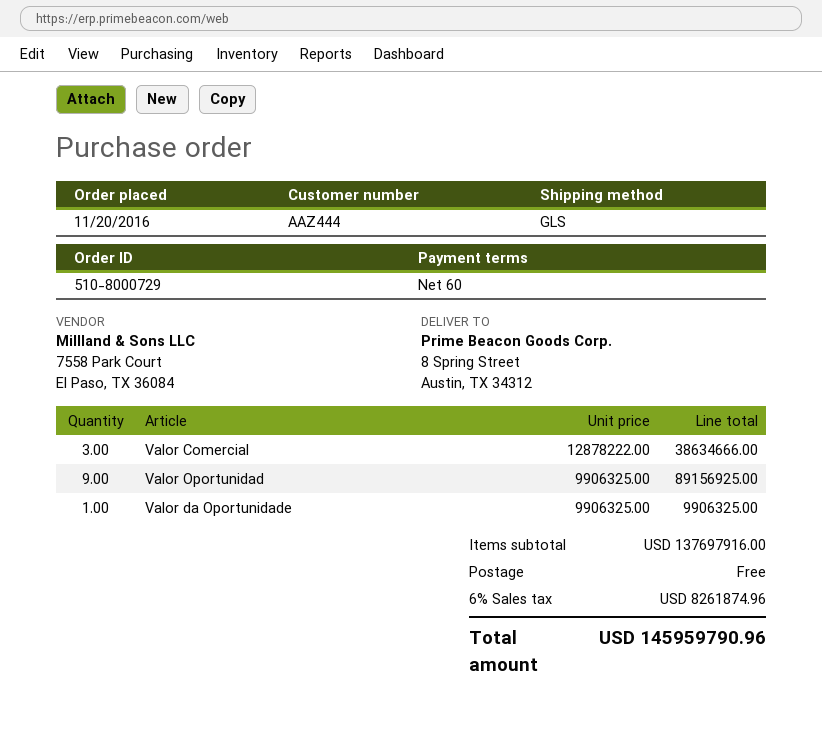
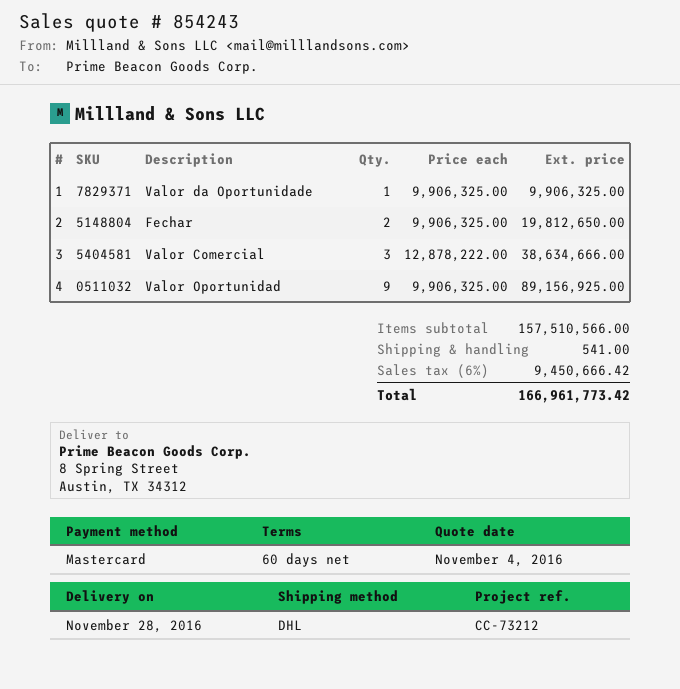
shipping method: GLS -> DHL
Fechar: none -> 2 x 9906325.00 = 19812650.00
subtotal: 137697916.00 -> 157510566.00
shipping: 0.00 -> 541.00
tax: 6% = 8261874.96 -> 6% = 9450666.42
total: 145959790.96 -> 166961773.42

